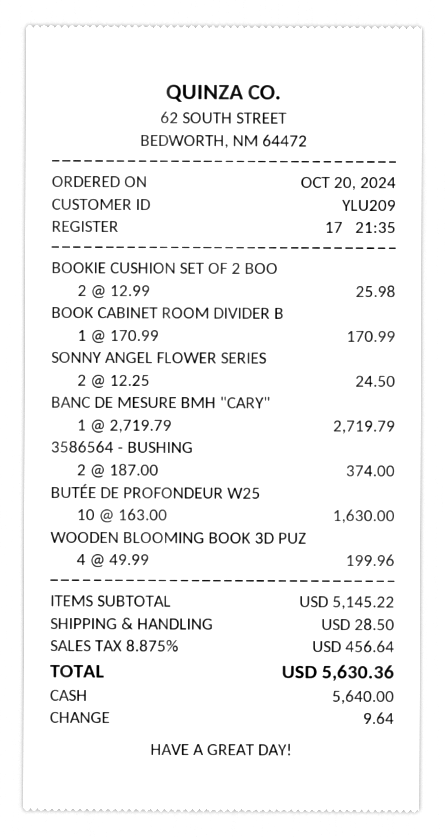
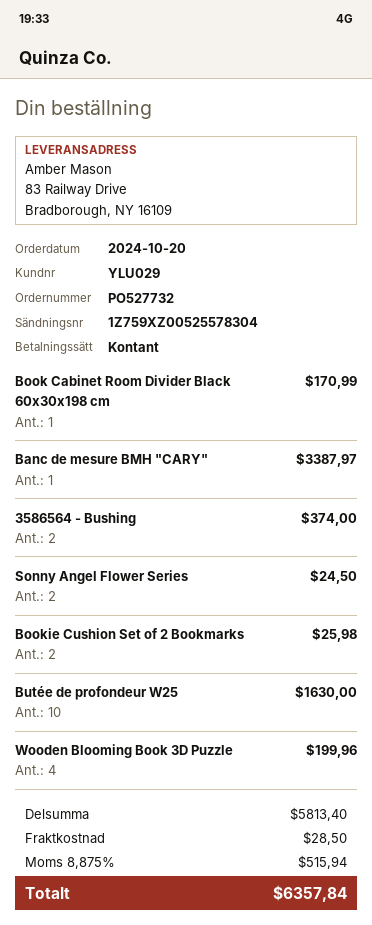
customer number: YLU209 -> YLU029
BANC DE MESURE BMH "CARY": 1 for 2719.79 -> 1 for 3387.97
subtotal: 5145.22 -> 5813.40
tax: 8.875% = 456.64 -> 8.875% = 515.94
total: 5630.36 -> 6357.84

